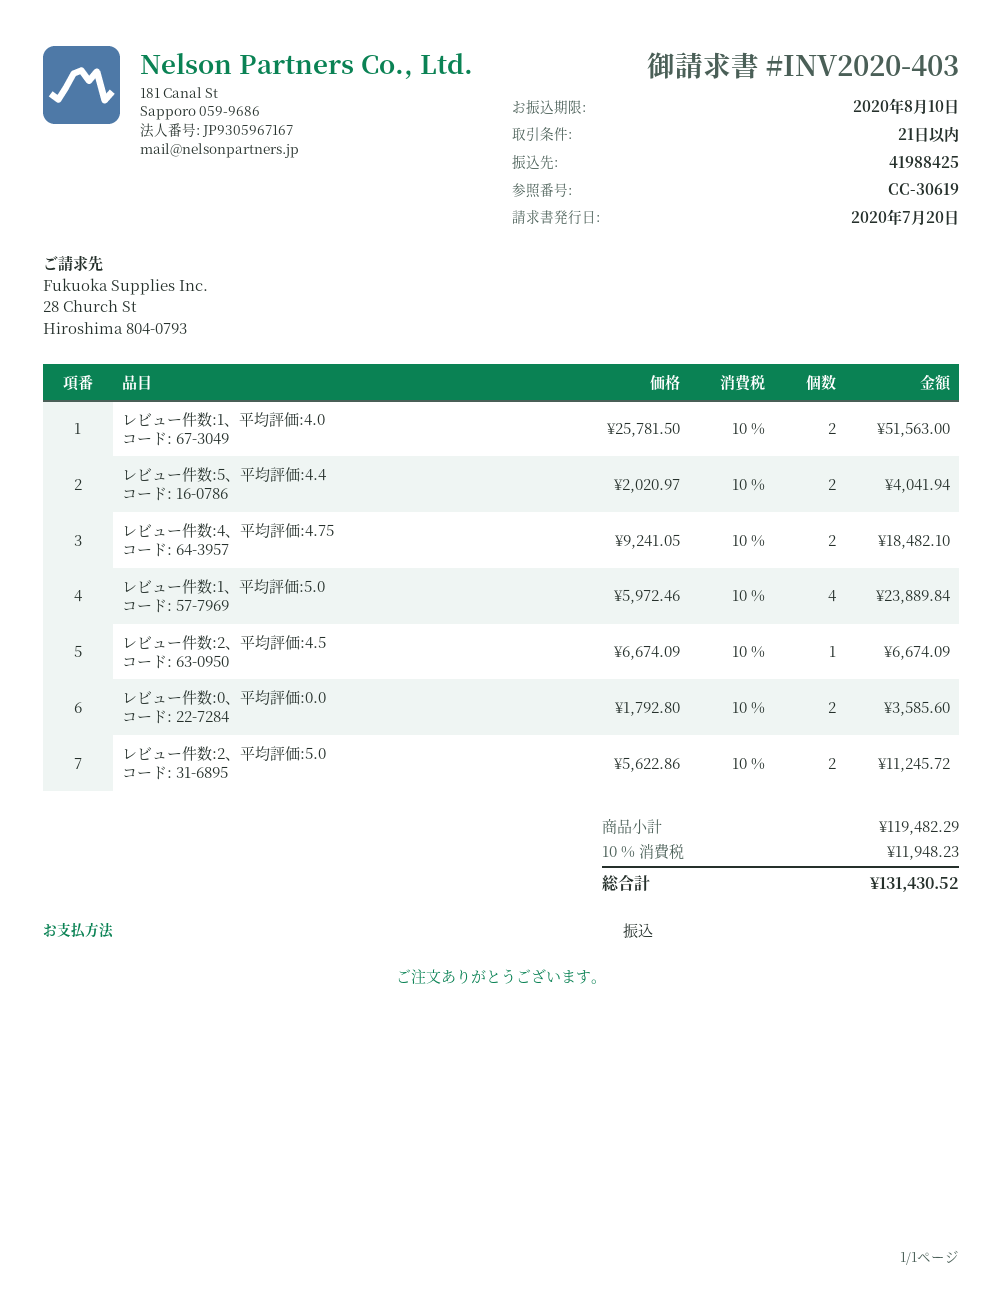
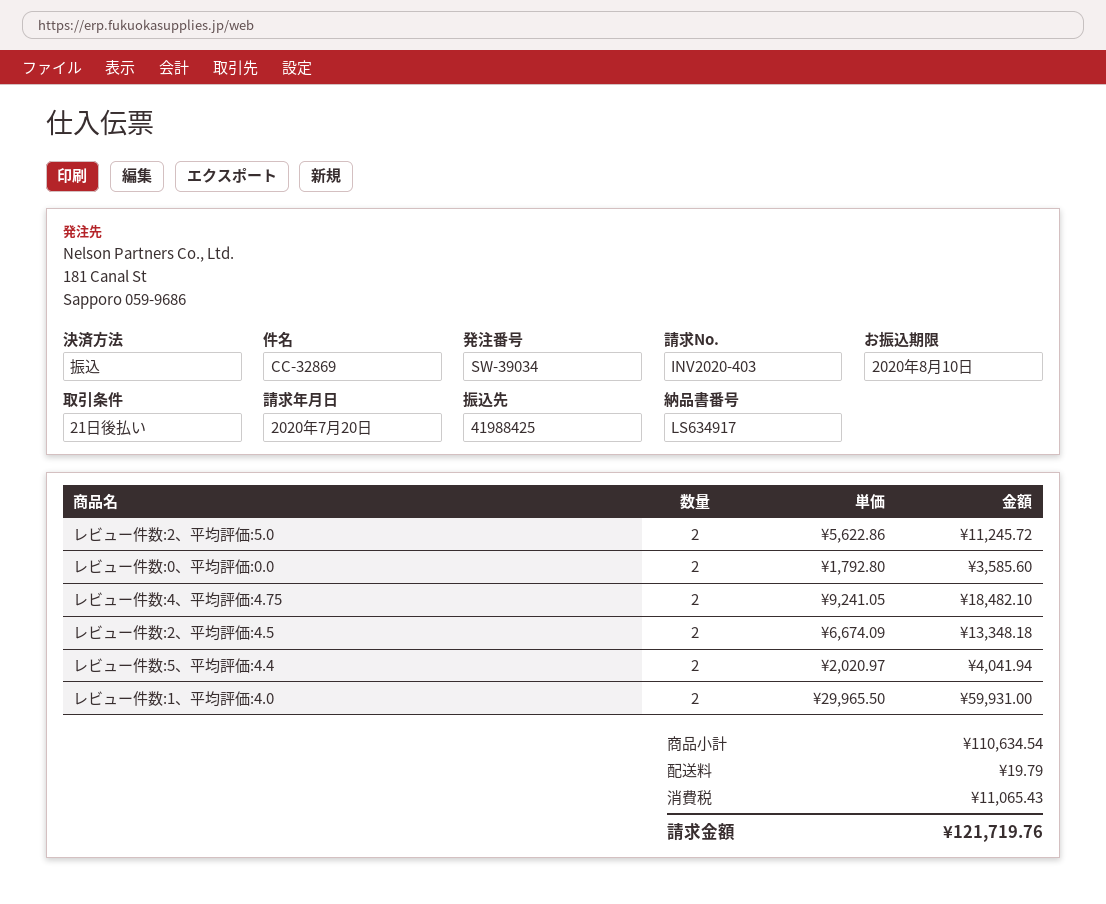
reference: CC-30619 -> CC-32869
レビュー件数:1、平均評価:4.0: 2 x 25781.50 = 51563.00 -> 2 x 29965.50 = 59931.00
レビュー件数:1、平均評価:5.0: 4 x 5972.46 = 23889.84 -> none
レビュー件数:2、平均評価:4.5: 1 x 6674.09 = 6674.09 -> 2 x 6674.09 = 13348.18
subtotal: 119482.29 -> 110634.54
shipping: none -> 19.79
tax: 11948.23 -> 11065.43
total: 131430.52 -> 121719.76

